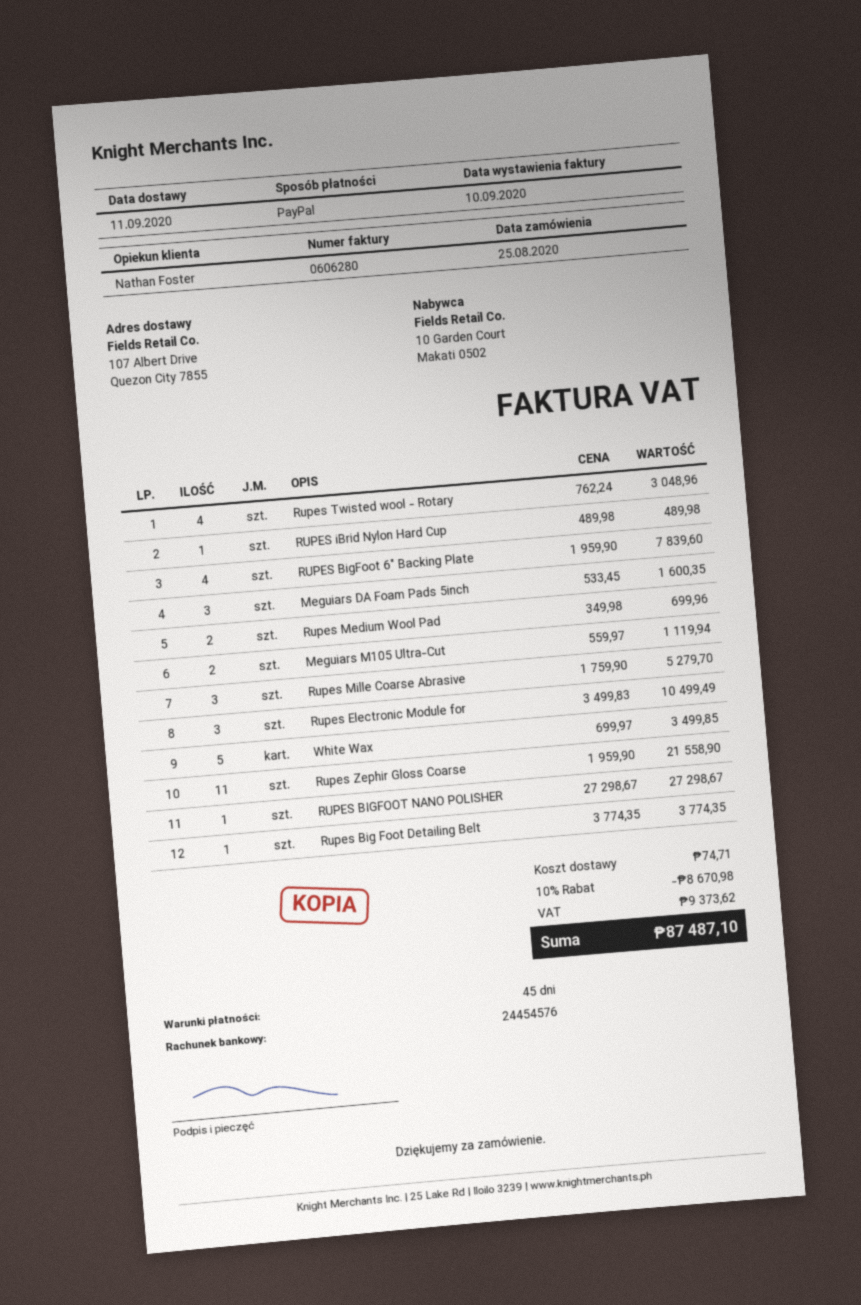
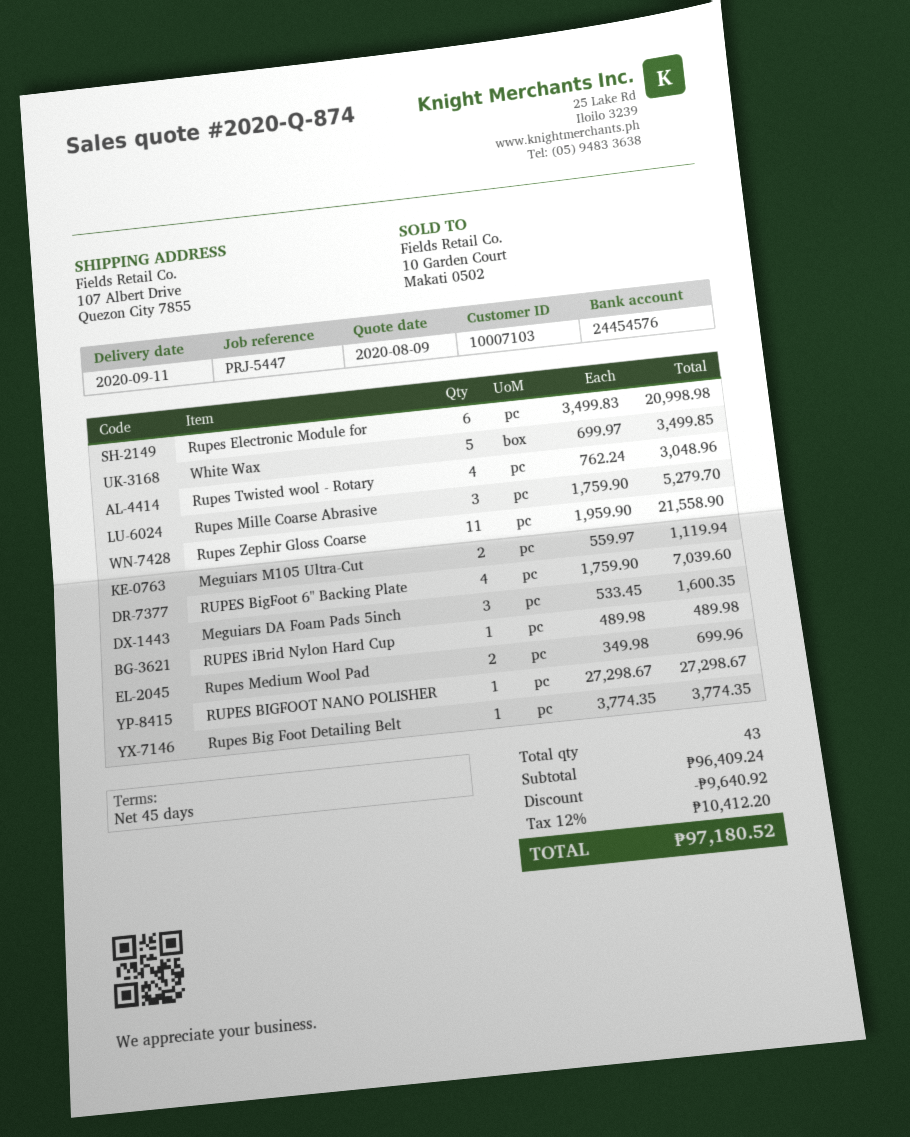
RUPES BigFoot 6" Backing Plate: 4 x 1959.90 = 7839.60 -> 4 x 1759.90 = 7039.60
Rupes Electronic Module for: 3 x 3499.83 = 10499.49 -> 6 x 3499.83 = 20998.98
discount: 8670.98 -> 9640.92
shipping: 74.71 -> none
tax: 9373.62 -> 10412.20
total: 87487.10 -> 97180.52

